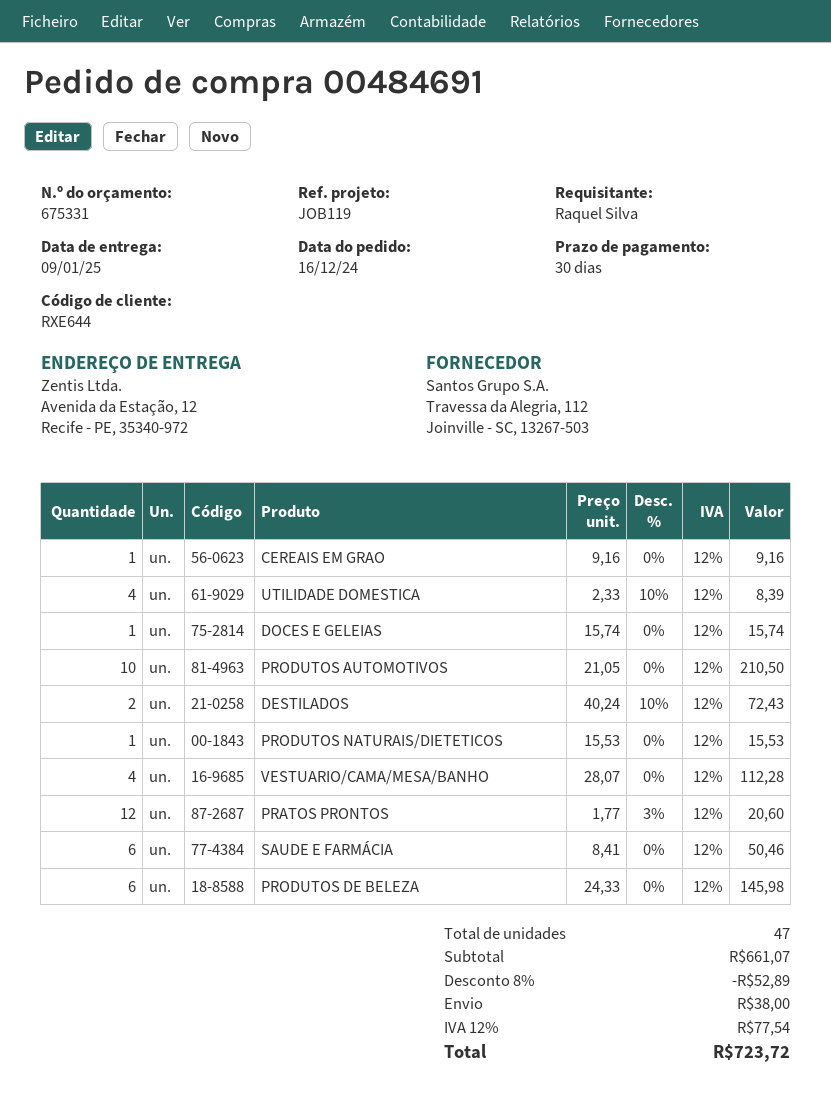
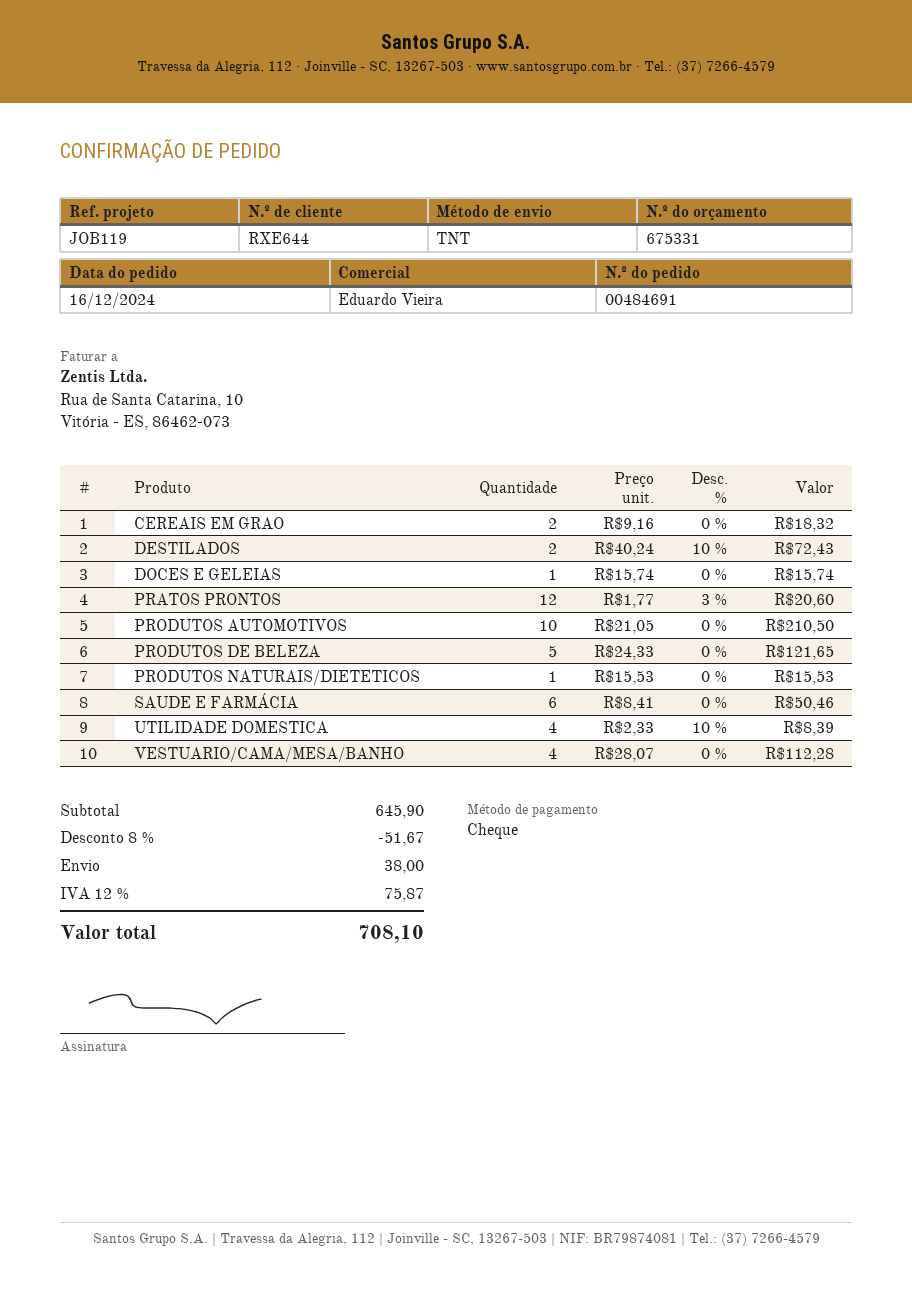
CEREAIS EM GRAO: 1 x 9.16 = 9.16 -> 2 x 9.16 = 18.32
PRODUTOS DE BELEZA: 6 x 24.33 = 145.98 -> 5 x 24.33 = 121.65
subtotal: 661.07 -> 645.90
discount: 8% = 52.89 -> 8% = 51.67
tax: 12% = 77.54 -> 12% = 75.87
total: 723.72 -> 708.10

